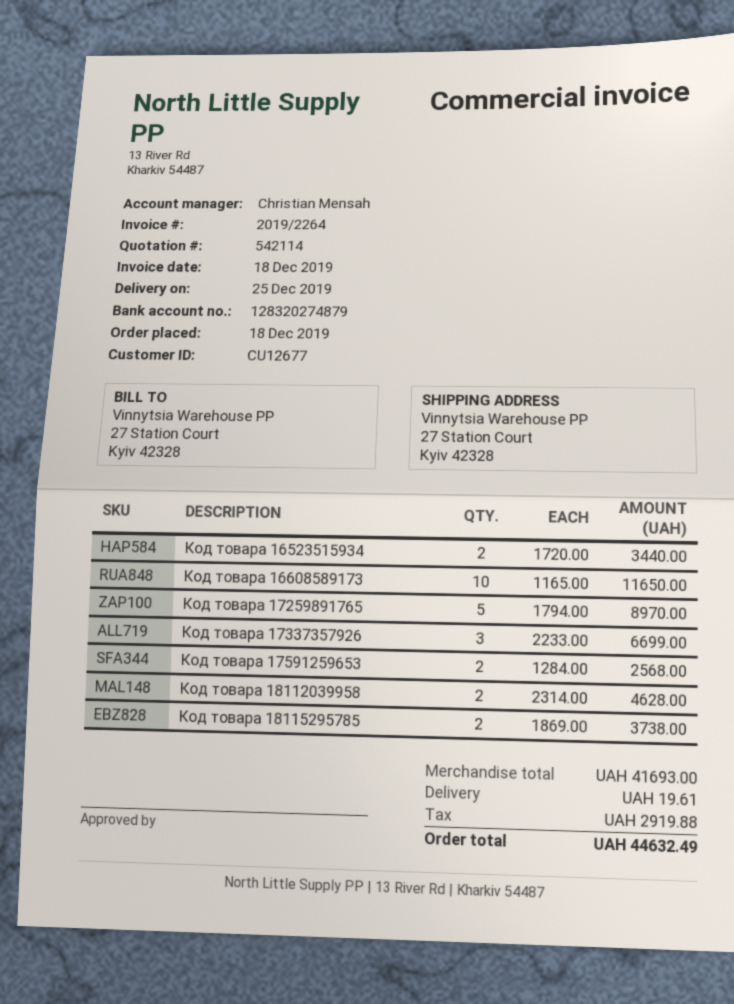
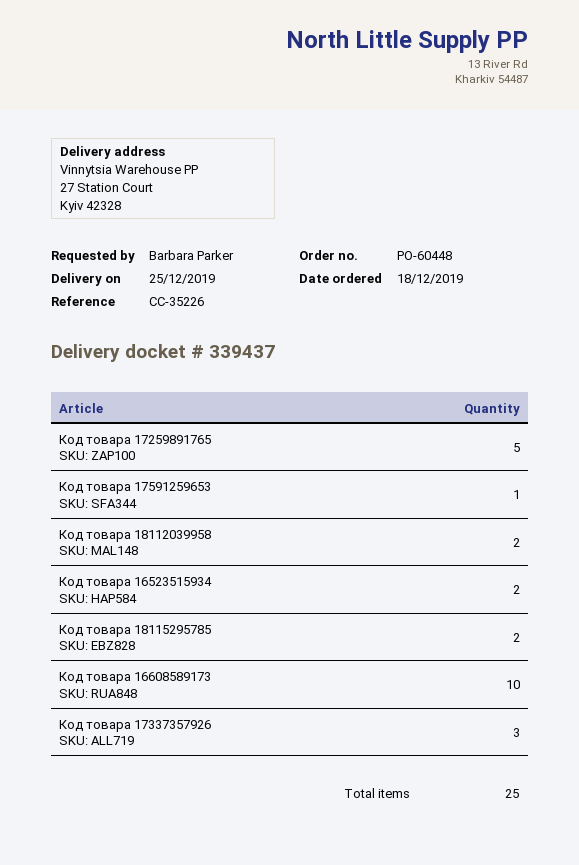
Код товара 17591259653: 2 -> 1

